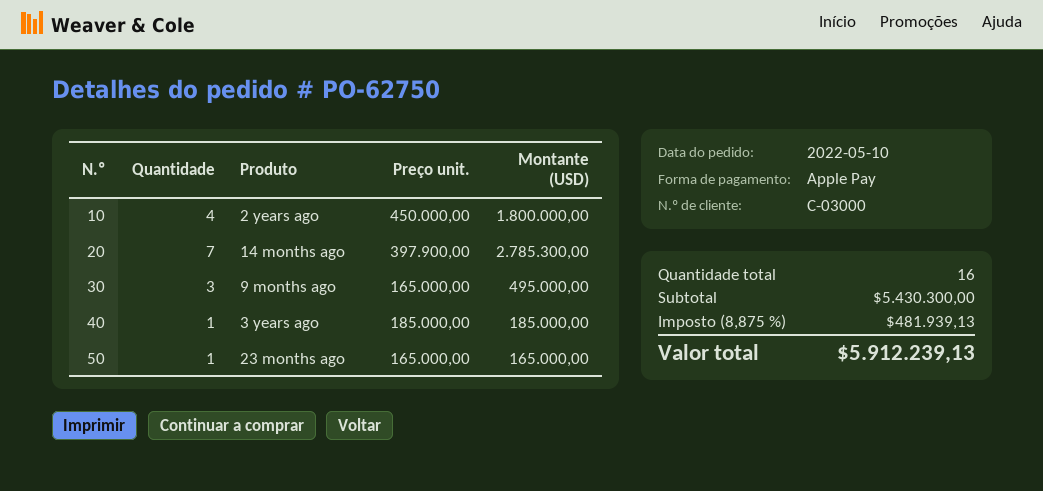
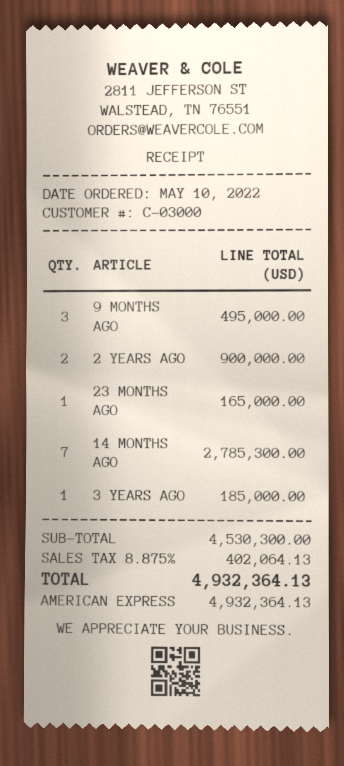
payment method: Apple Pay -> American Express
2 years ago: 4 for 1800000.00 -> 2 for 900000.00
subtotal: 5430300.00 -> 4530300.00
tax: 8.875% = 481939.13 -> 8.875% = 402064.13
total: 5912239.13 -> 4932364.13

